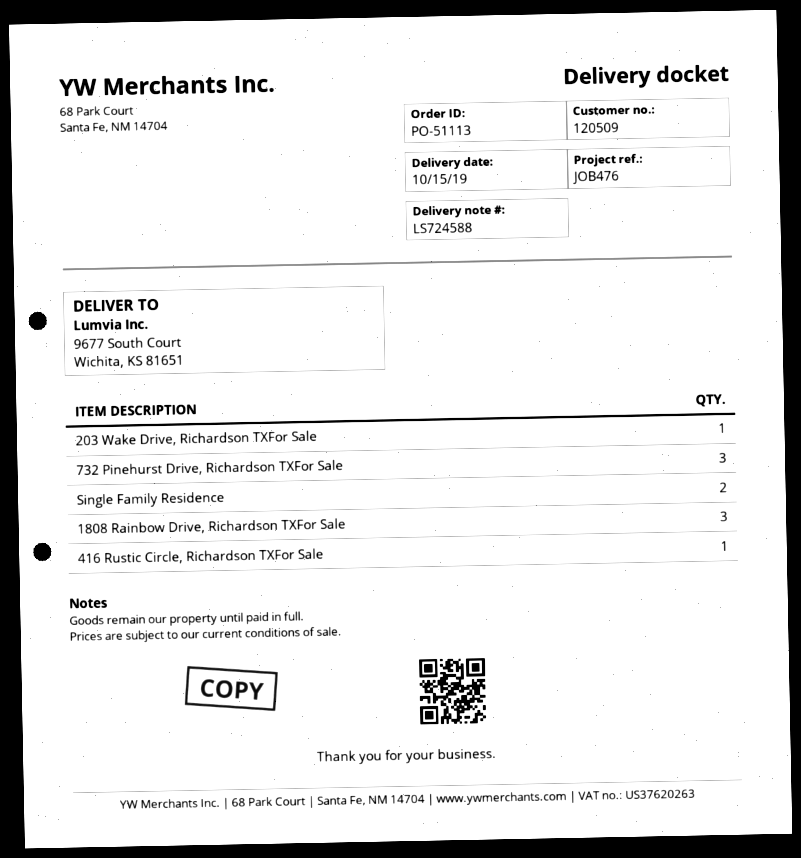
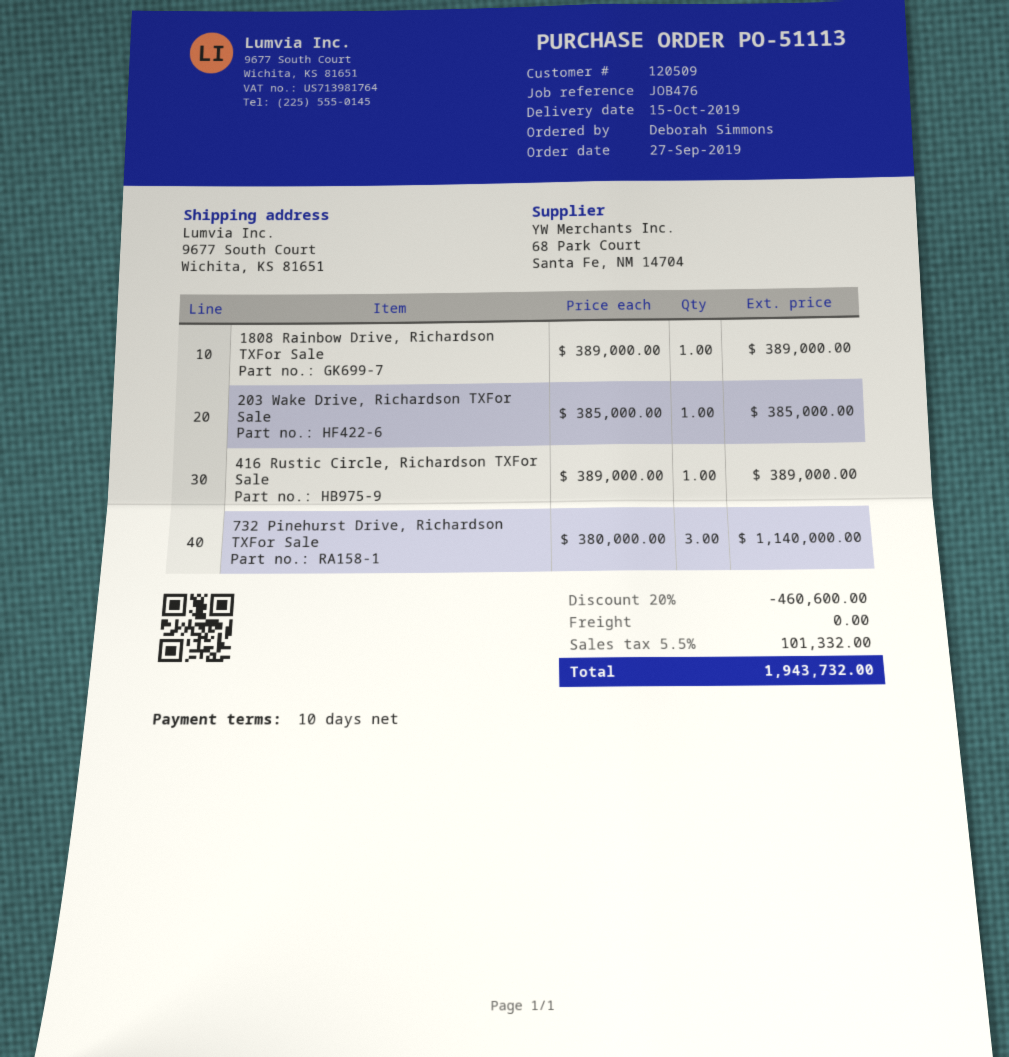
Single Family Residence: 2 -> none
1808 Rainbow Drive, Richardson TXFor Sale: 3 -> 1

